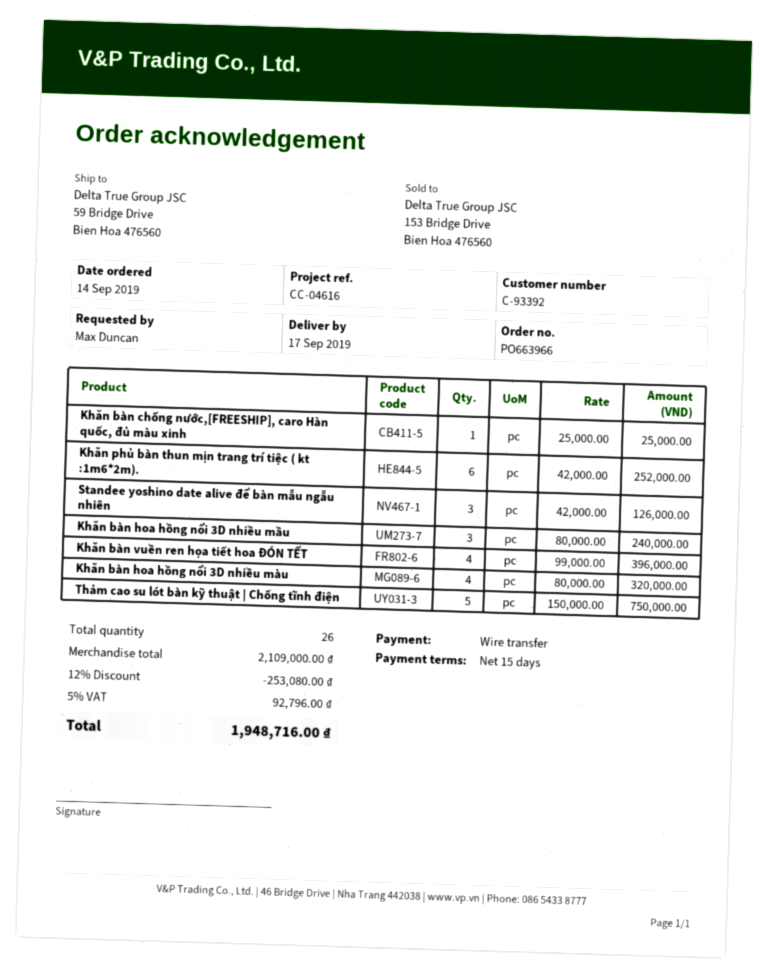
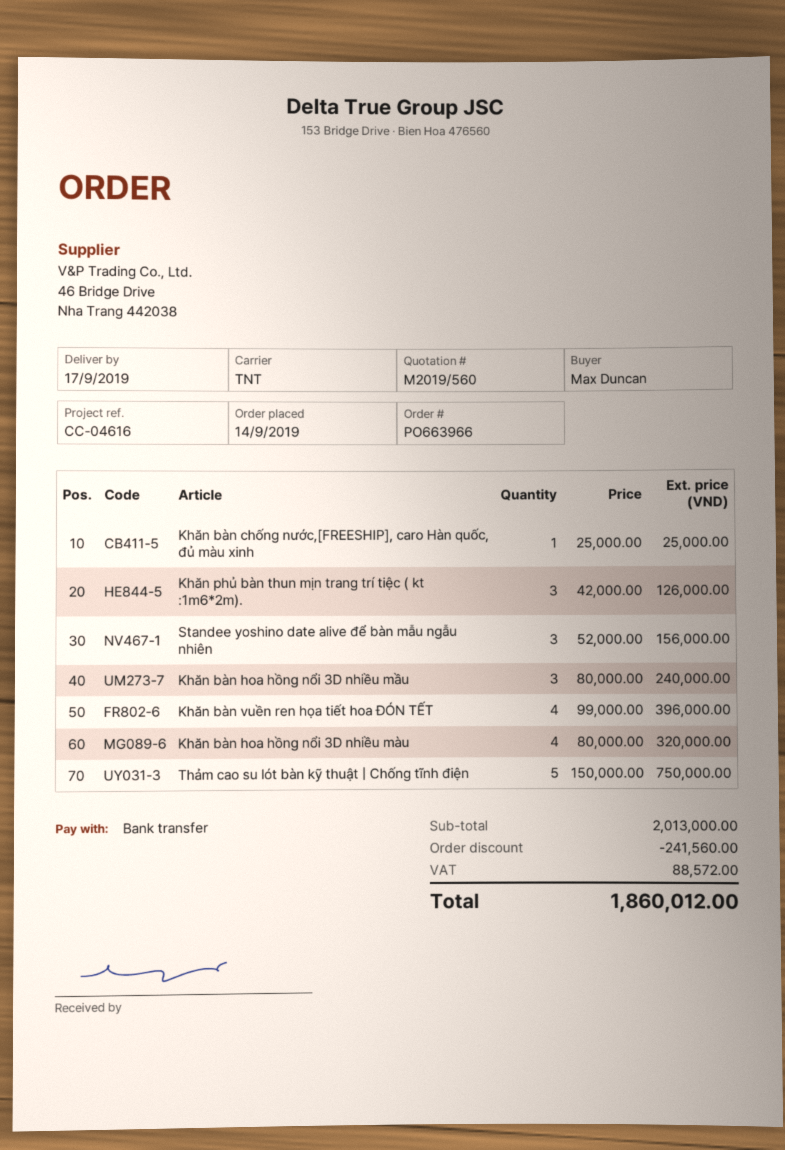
Khăn phủ bàn thun mịn trang trí tiệc ( kt :1m6*2m).: 6 x 42000.00 = 252000.00 -> 3 x 42000.00 = 126000.00
Standee yoshino date alive để bàn mẫu ngẫu nhiên: 3 x 42000.00 = 126000.00 -> 3 x 52000.00 = 156000.00
subtotal: 2109000.00 -> 2013000.00
discount: 253080.00 -> 241560.00
tax: 92796.00 -> 88572.00
total: 1948716.00 -> 1860012.00

